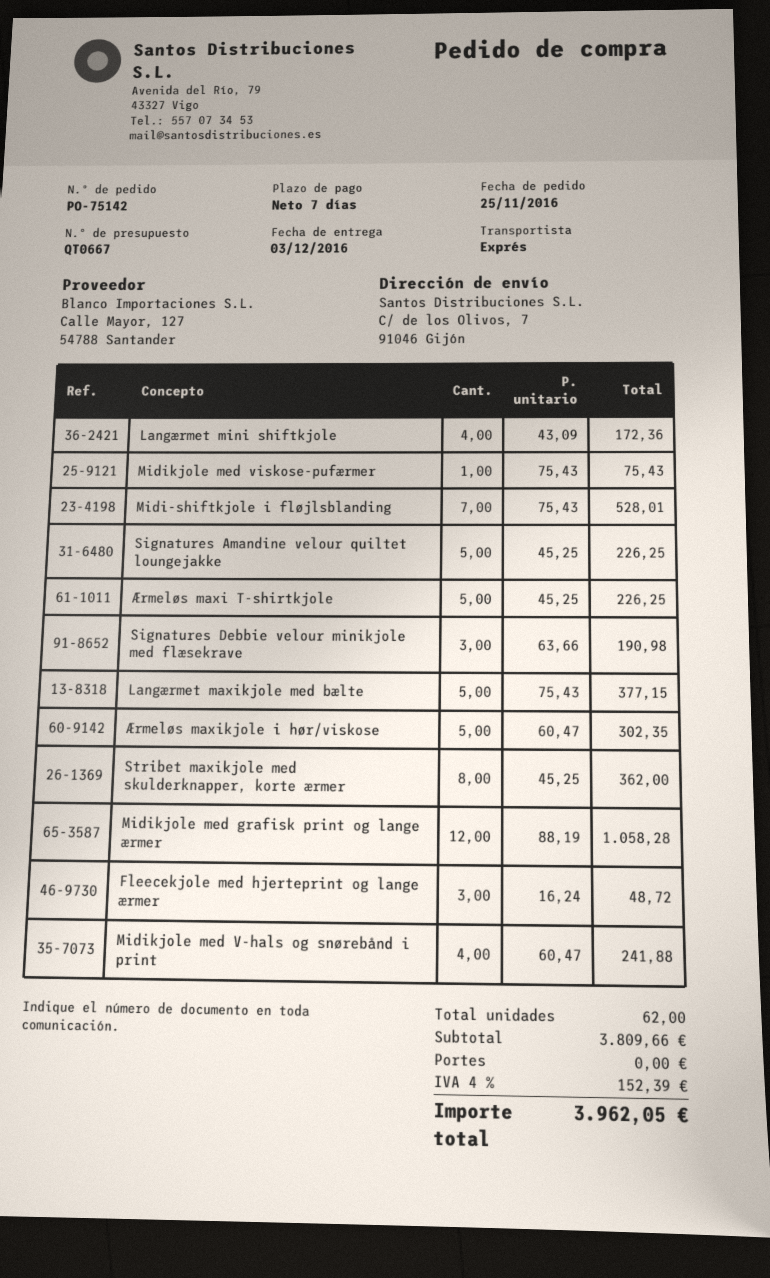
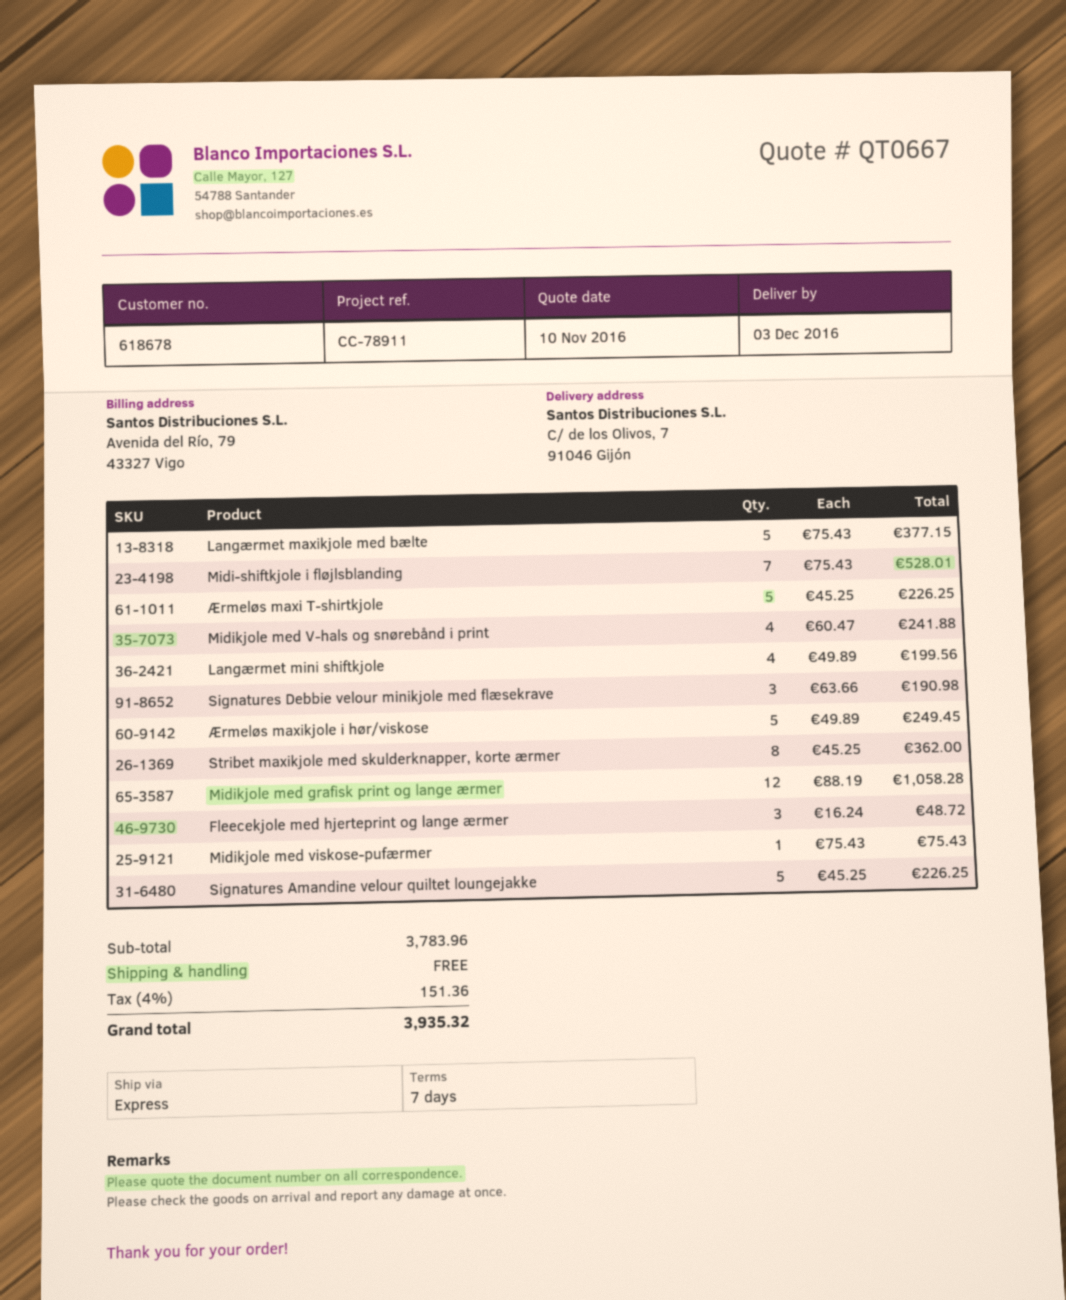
Langærmet mini shiftkjole: 4 x 43.09 = 172.36 -> 4 x 49.89 = 199.56
Ærmeløs maxikjole i hør/viskose: 5 x 60.47 = 302.35 -> 5 x 49.89 = 249.45
subtotal: 3809.66 -> 3783.96
tax: 4% = 152.39 -> 4% = 151.36
total: 3962.05 -> 3935.32

